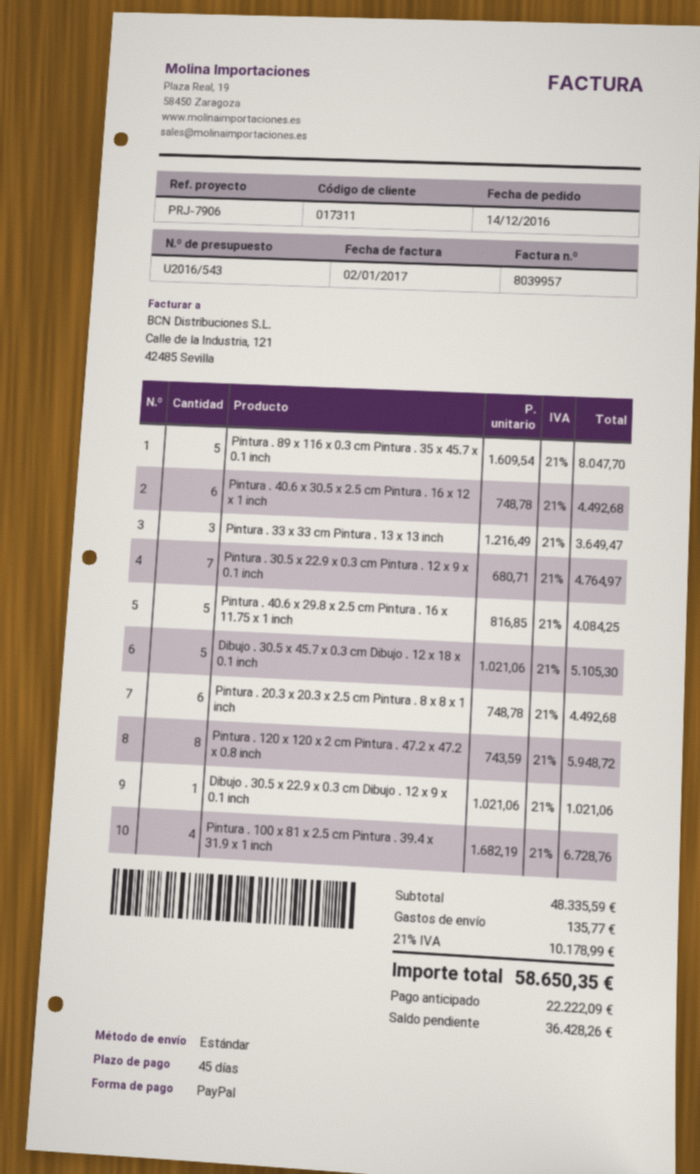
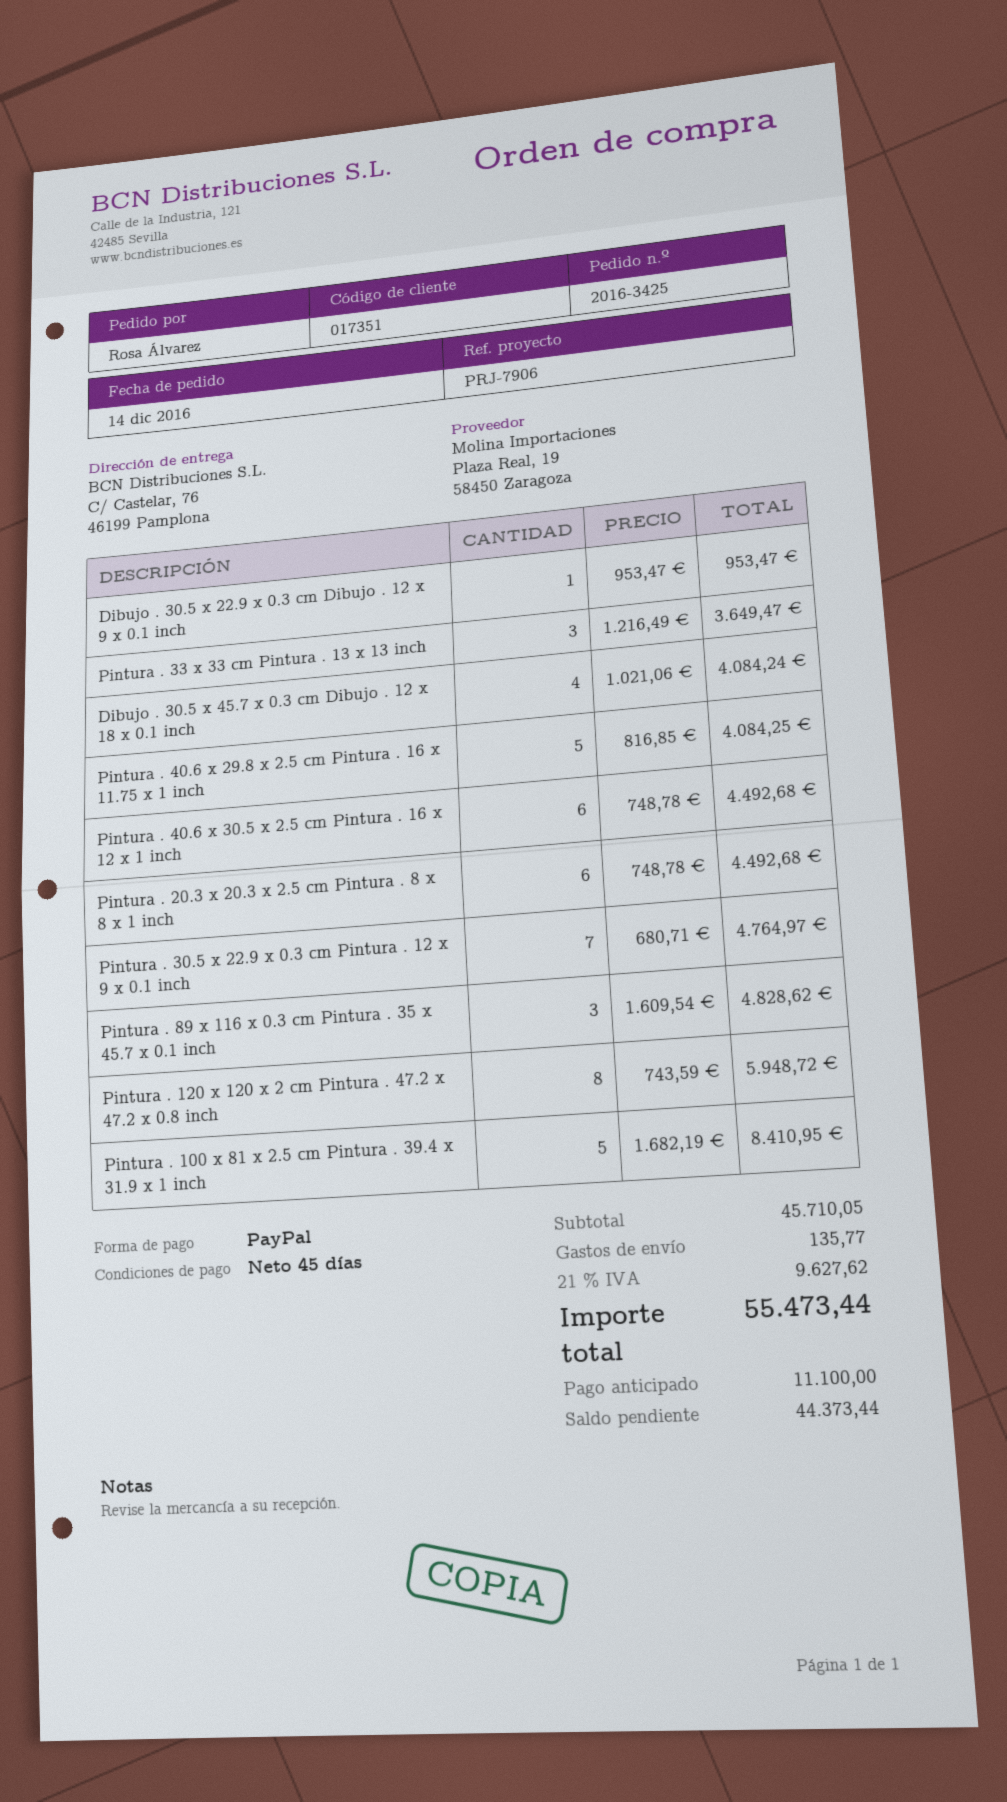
customer number: 017311 -> 017351
Pintura . 89 x 116 x 0.3 cm Pintura . 35 x 45.7 x 0.1 inch: 5 x 1609.54 = 8047.70 -> 3 x 1609.54 = 4828.62
Dibujo . 30.5 x 45.7 x 0.3 cm Dibujo . 12 x 18 x 0.1 inch: 5 x 1021.06 = 5105.30 -> 4 x 1021.06 = 4084.24
Dibujo . 30.5 x 22.9 x 0.3 cm Dibujo . 12 x 9 x 0.1 inch: 1 x 1021.06 = 1021.06 -> 1 x 953.47 = 953.47
Pintura . 100 x 81 x 2.5 cm Pintura . 39.4 x 31.9 x 1 inch: 4 x 1682.19 = 6728.76 -> 5 x 1682.19 = 8410.95
subtotal: 48335.59 -> 45710.05
tax: 21% = 10178.99 -> 21% = 9627.62
total: 58650.35 -> 55473.44
deposit: 22222.09 -> 11100.00
balance: 36428.26 -> 44373.44

